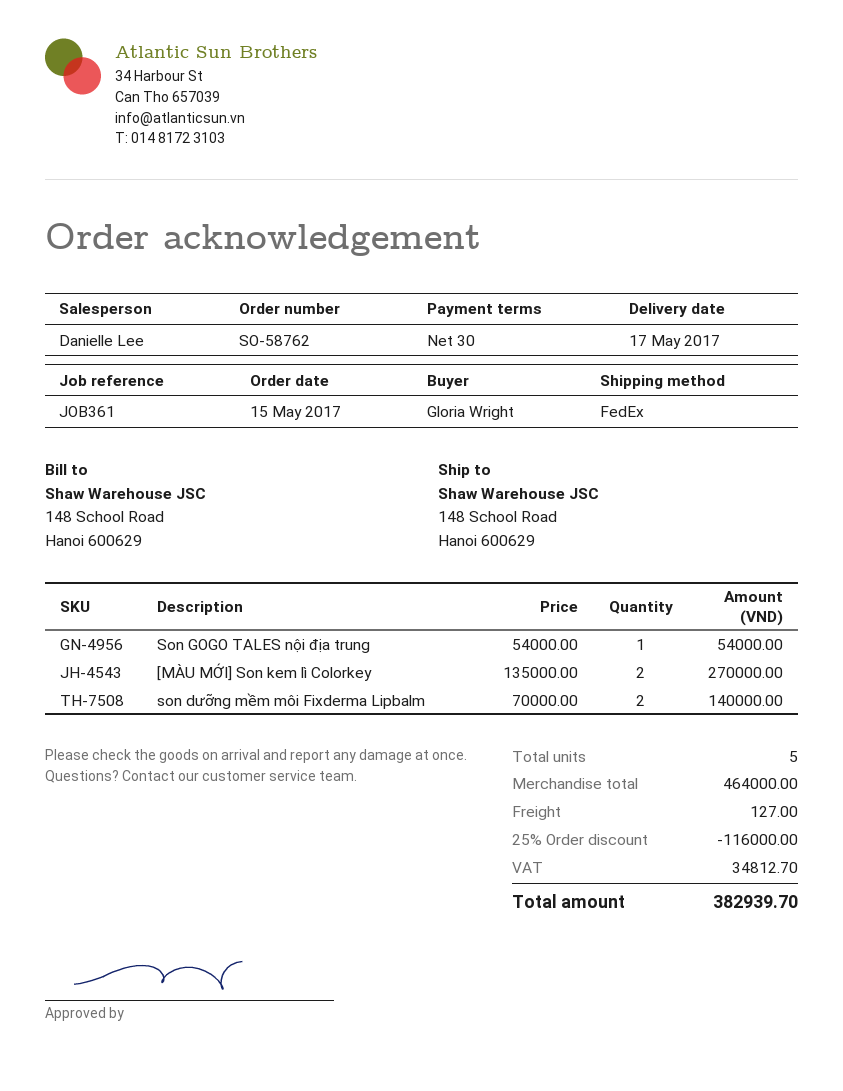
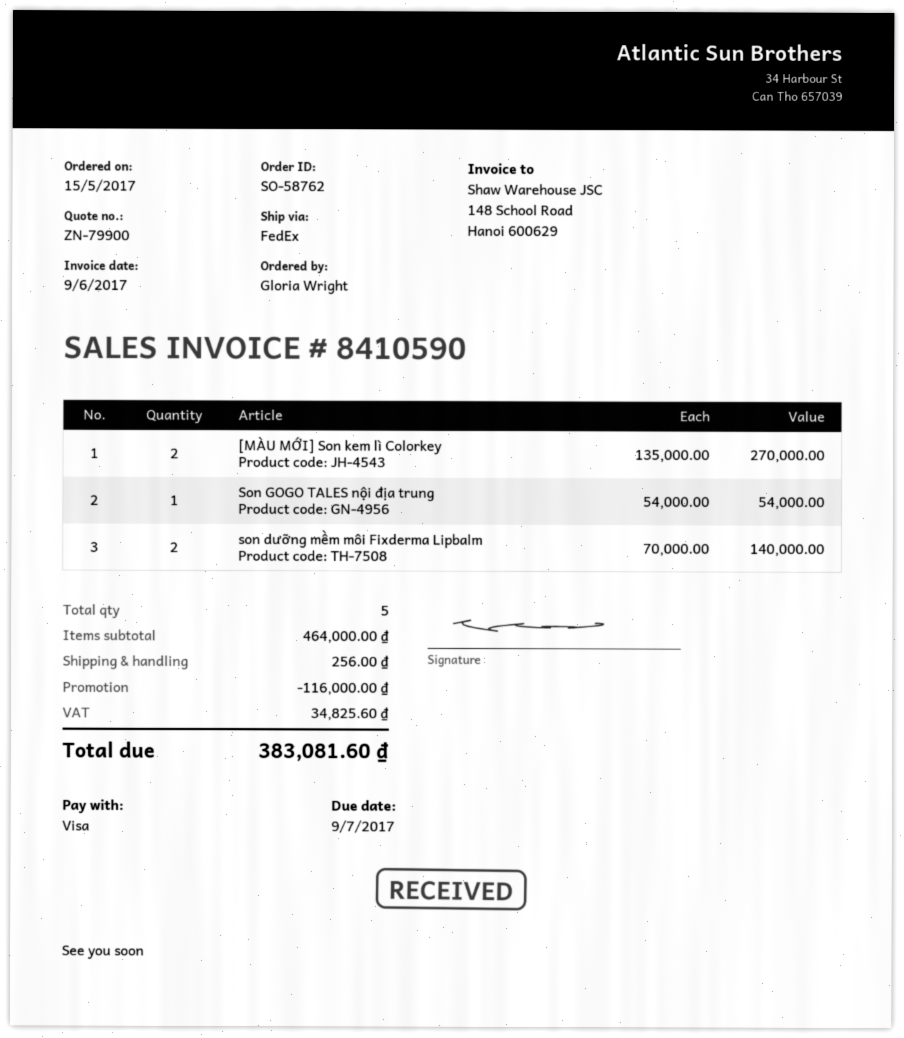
shipping: 127.00 -> 256.00
tax: 34812.70 -> 34825.60
total: 382939.70 -> 383081.60

